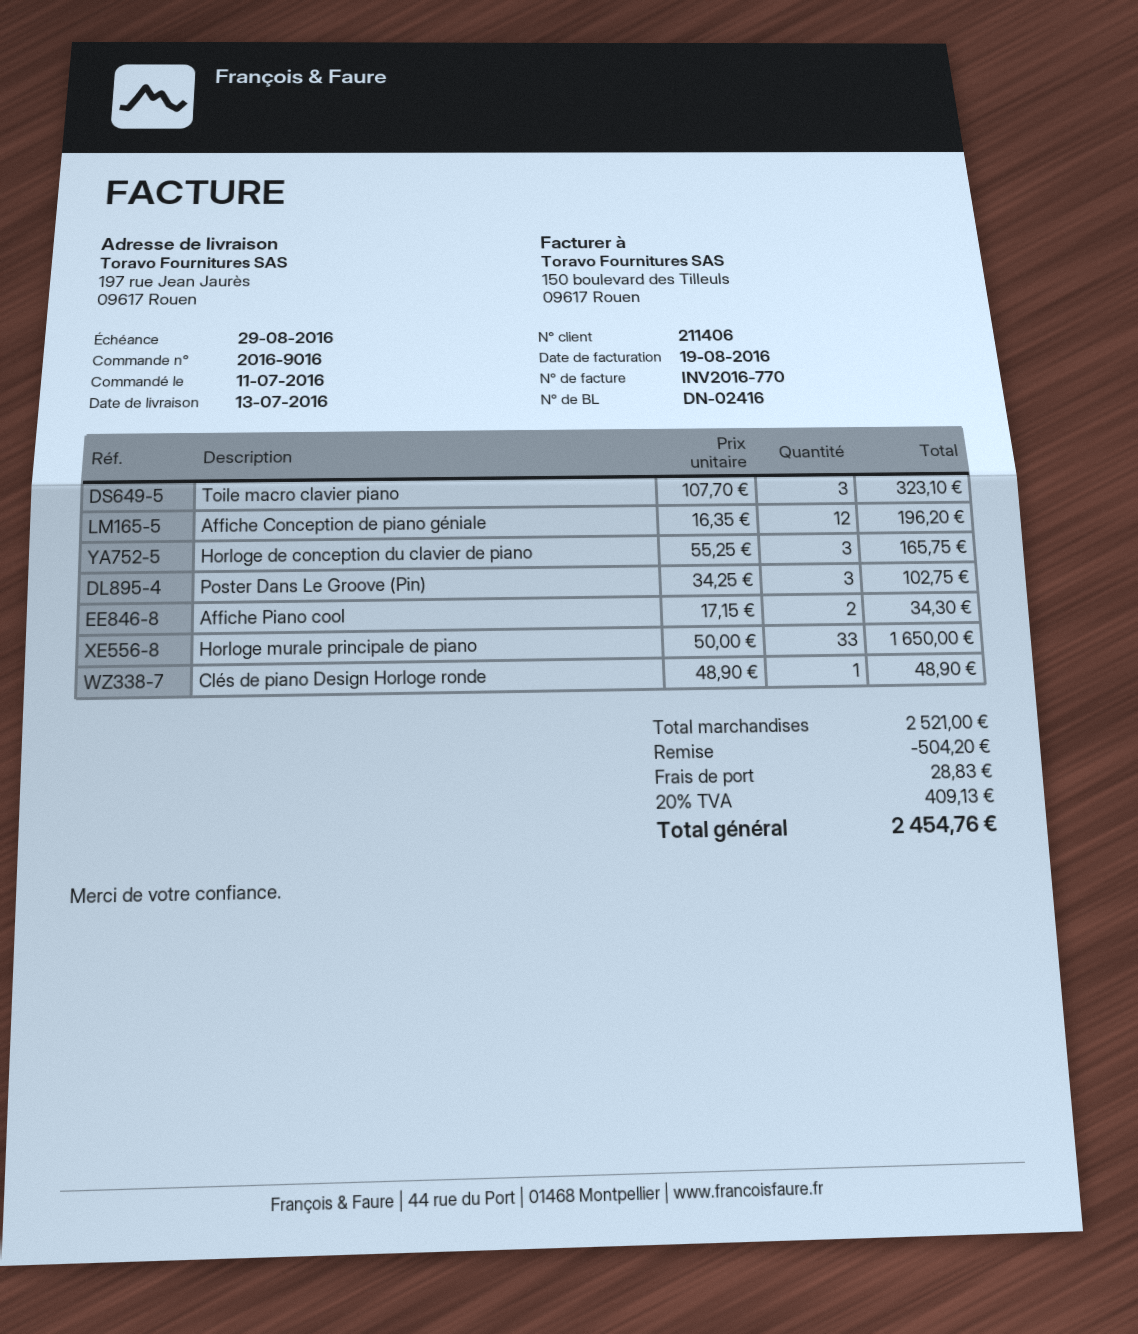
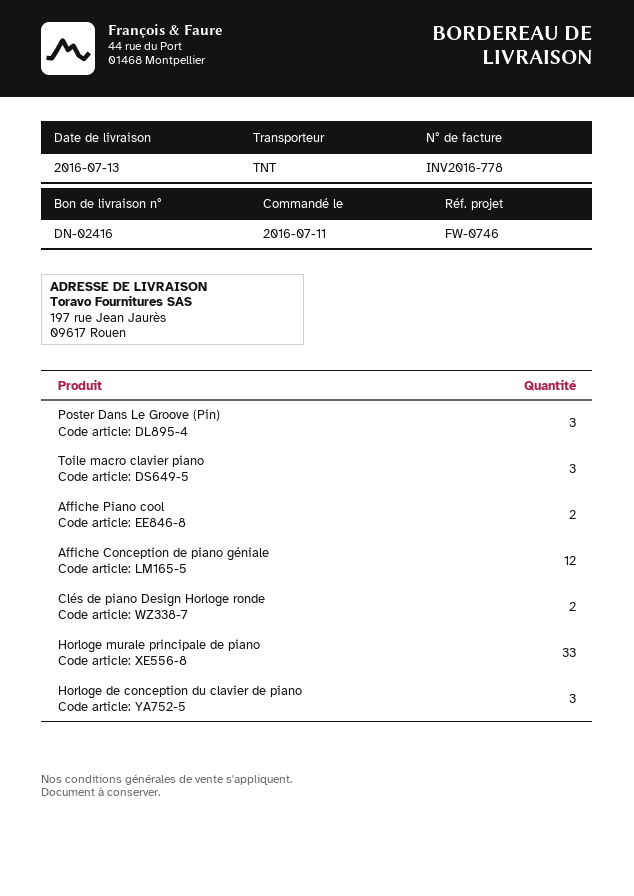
invoice number: INV2016-770 -> INV2016-778
Clés de piano Design Horloge ronde: 1 -> 2

